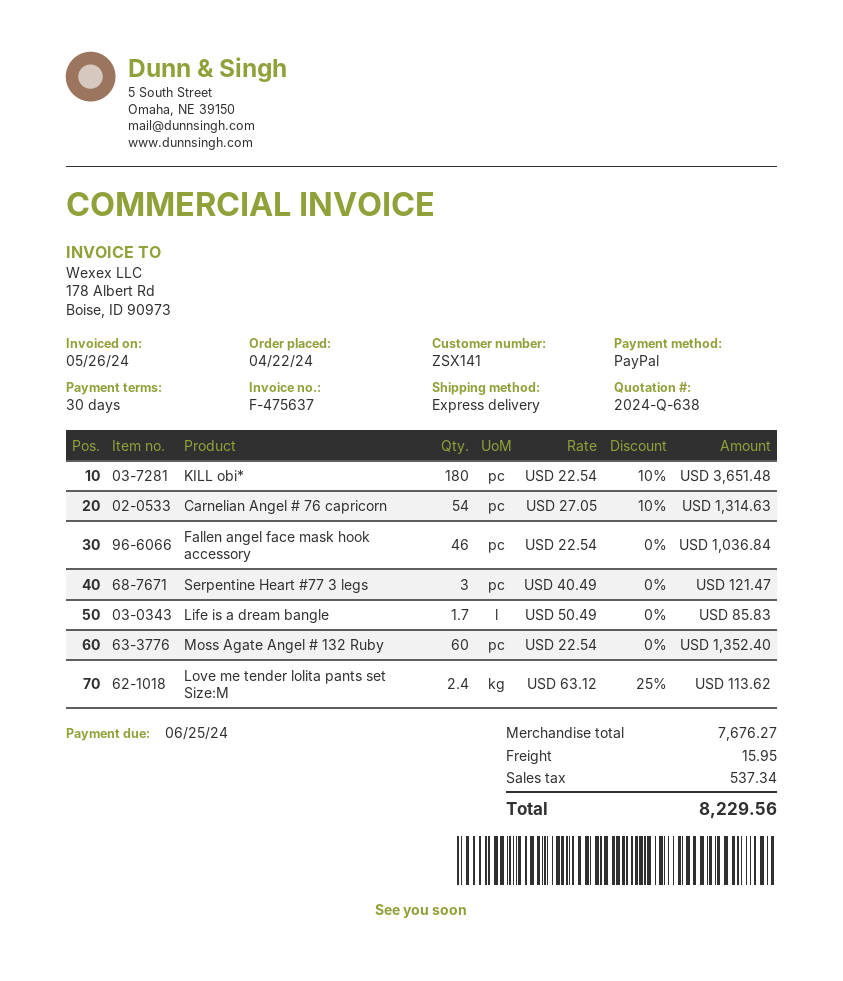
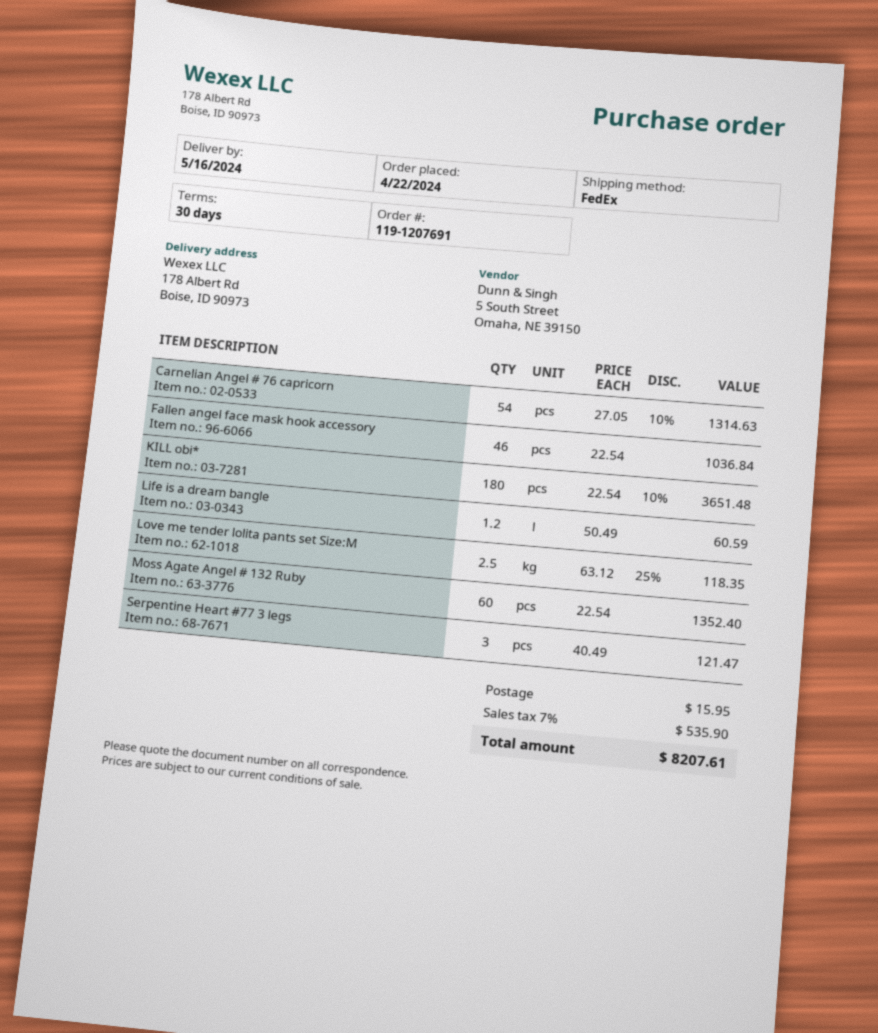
shipping method: express -> FedEx
Life is a dream bangle: 1.7 x 50.49 = 85.83 -> 1.2 x 50.49 = 60.59
Love me tender lolita pants set Size:M: 2.4 x 63.12 - 25% = 113.62 -> 2.5 x 63.12 - 25% = 118.35
tax: 537.34 -> 535.90
total: 8229.56 -> 8207.61

